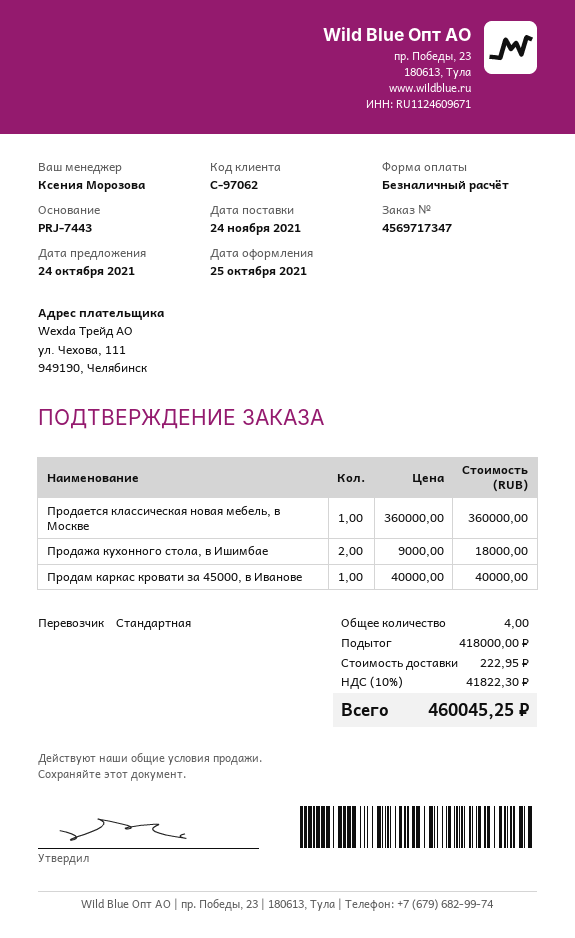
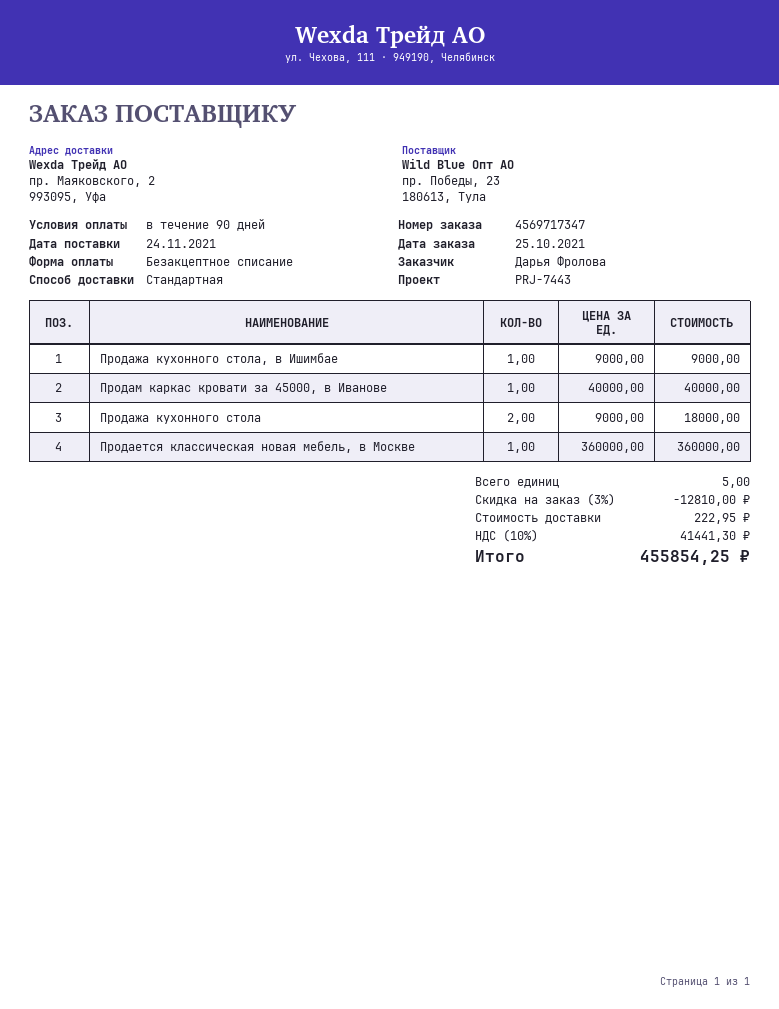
payment method: bank transfer -> direct debit
Продажа кухонного стола, в Ишимбае: 2 x 9000.00 = 18000.00 -> 1 x 9000.00 = 9000.00
Продажа кухонного стола: none -> 2 x 9000.00 = 18000.00
total quantity: 4 -> 5
discount: none -> 3% = 12810.00
tax: 10% = 41822.30 -> 10% = 41441.30
total: 460045.25 -> 455854.25

